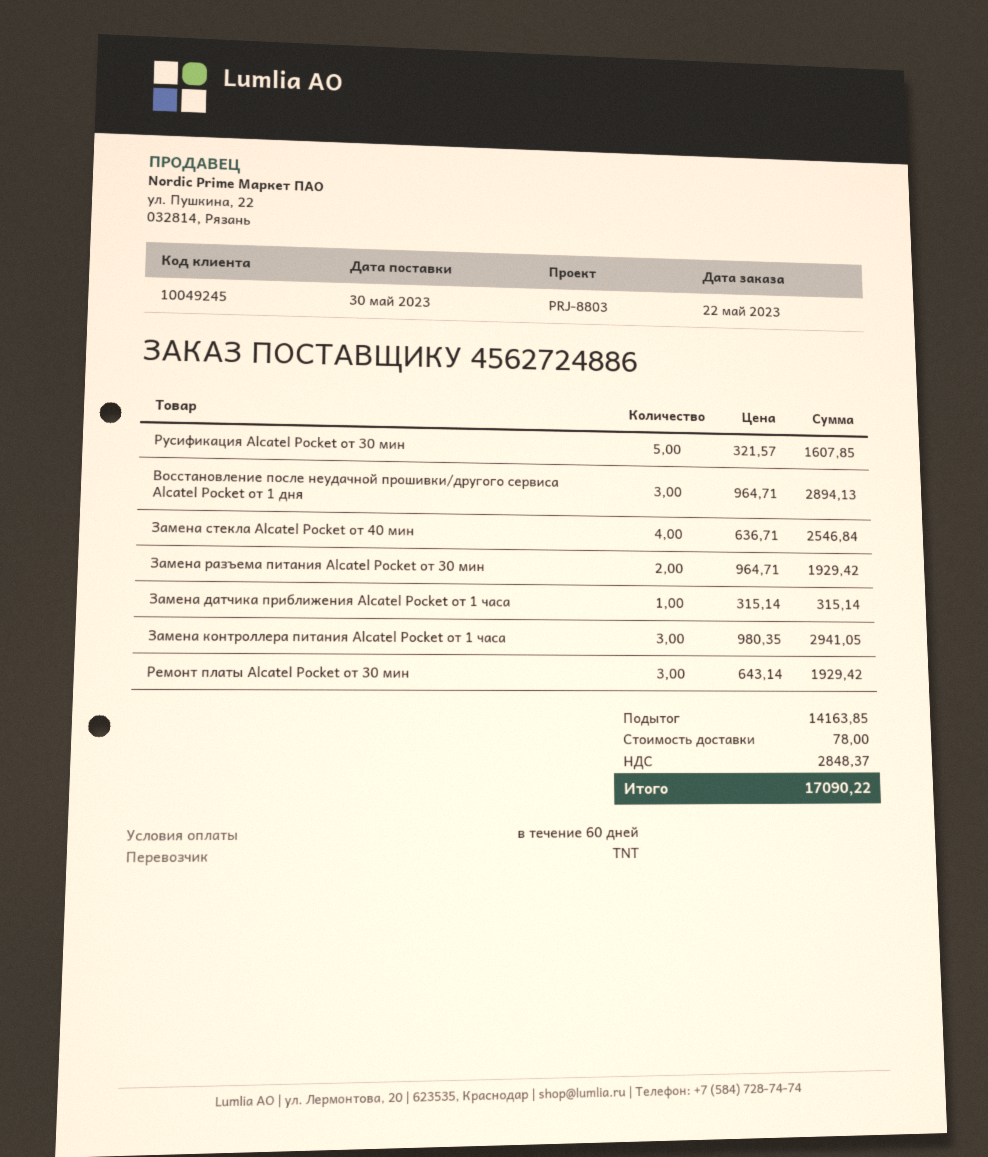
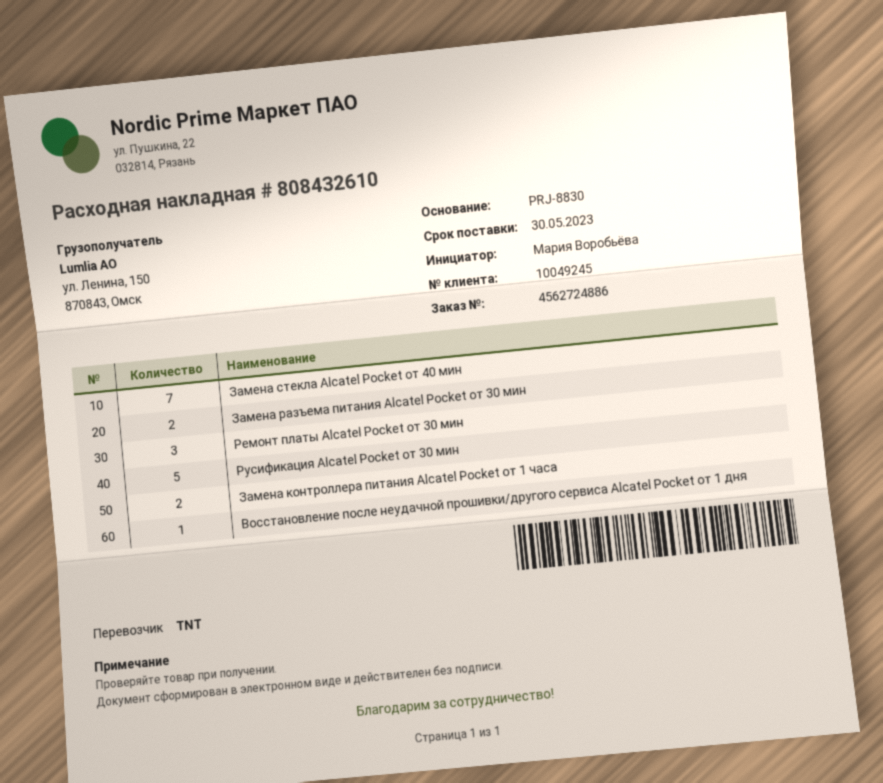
reference: PRJ-8803 -> PRJ-8830
Восстановление после неудачной прошивки/другого сервиса Alcatel Pocket от 1 дня: 3 -> 1
Замена стекла Alcatel Pocket от 40 мин: 4 -> 7
Замена датчика приближения Alcatel Pocket от 1 часа: 1 -> none
Замена контроллера питания Alcatel Pocket от 1 часа: 3 -> 2

